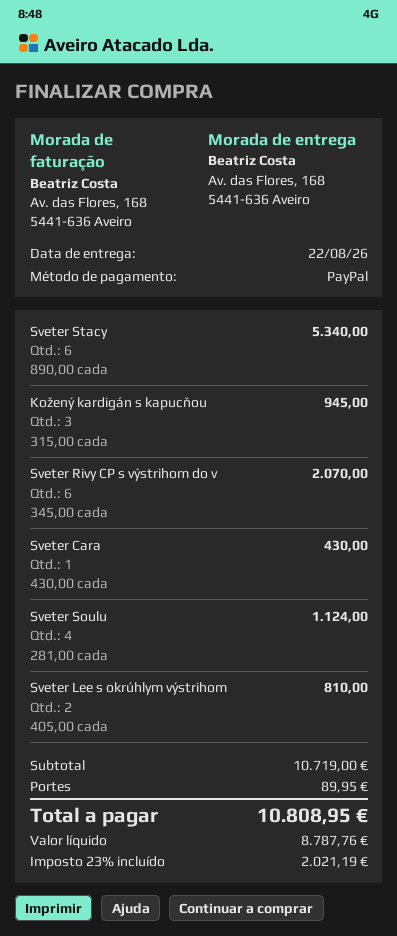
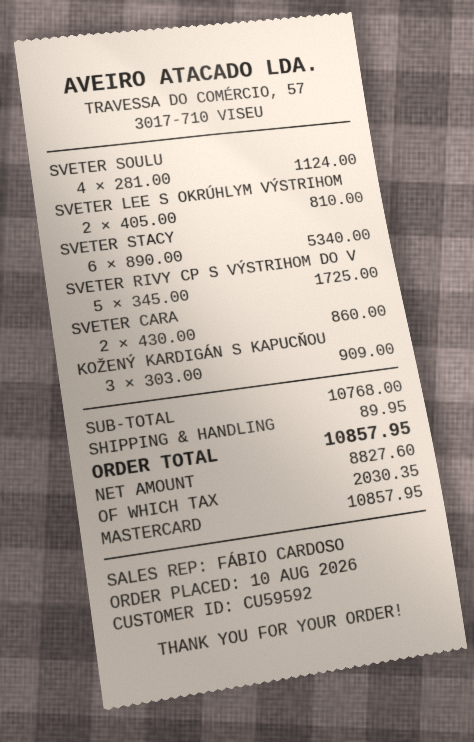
payment method: PayPal -> Mastercard
Kožený kardigán s kapucňou: 3 x 315.00 = 945.00 -> 3 x 303.00 = 909.00
Sveter Rivy CP s výstrihom do v: 6 x 345.00 = 2070.00 -> 5 x 345.00 = 1725.00
Sveter Cara: 1 x 430.00 = 430.00 -> 2 x 430.00 = 860.00
subtotal: 10719.00 -> 10768.00
net: 8787.76 -> 8827.60
tax: 2021.19 -> 2030.35
total: 10808.95 -> 10857.95

